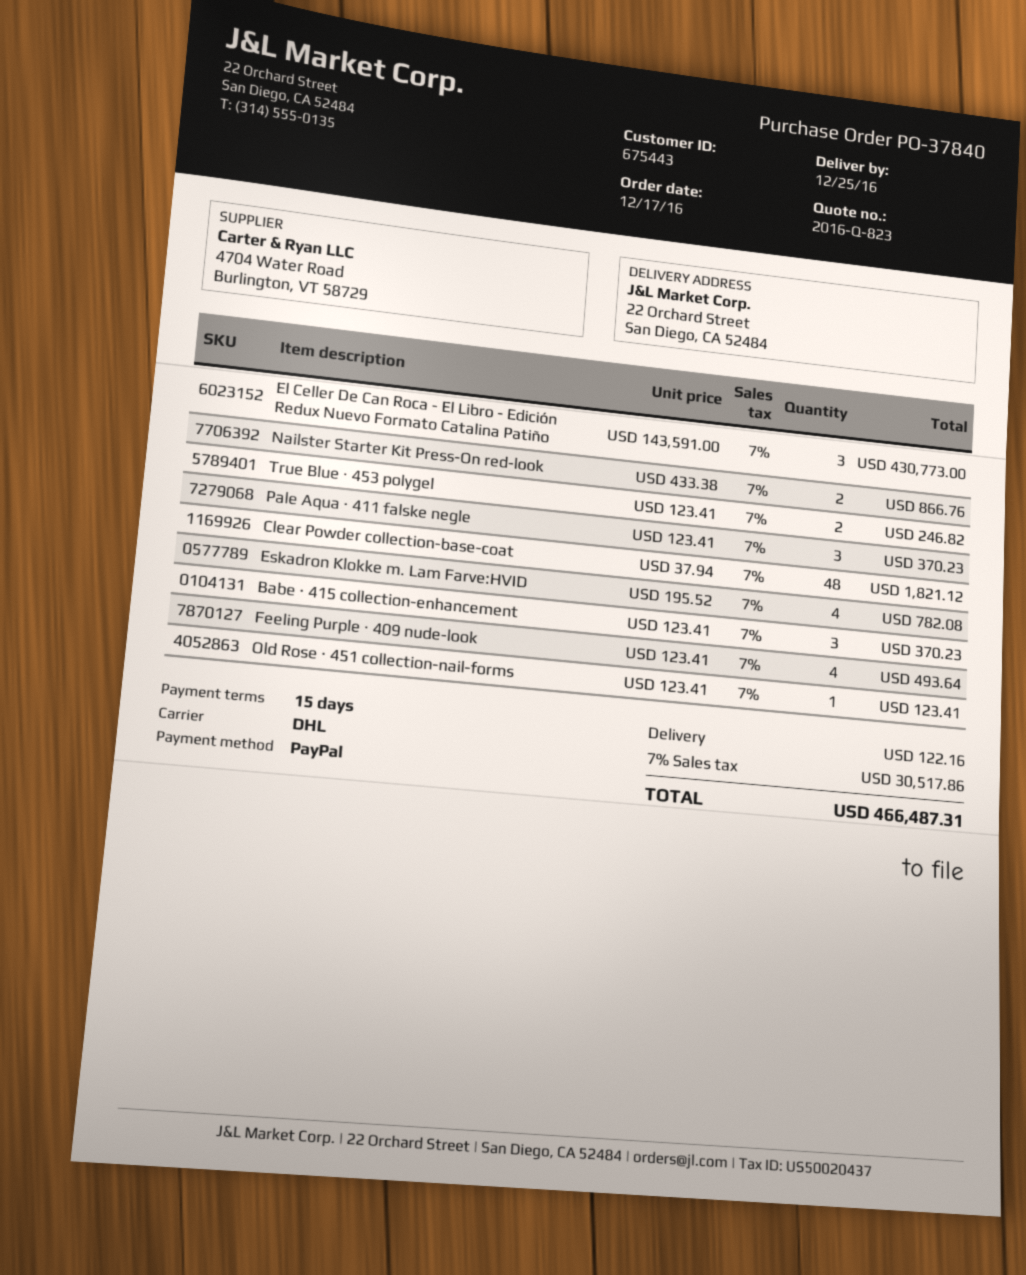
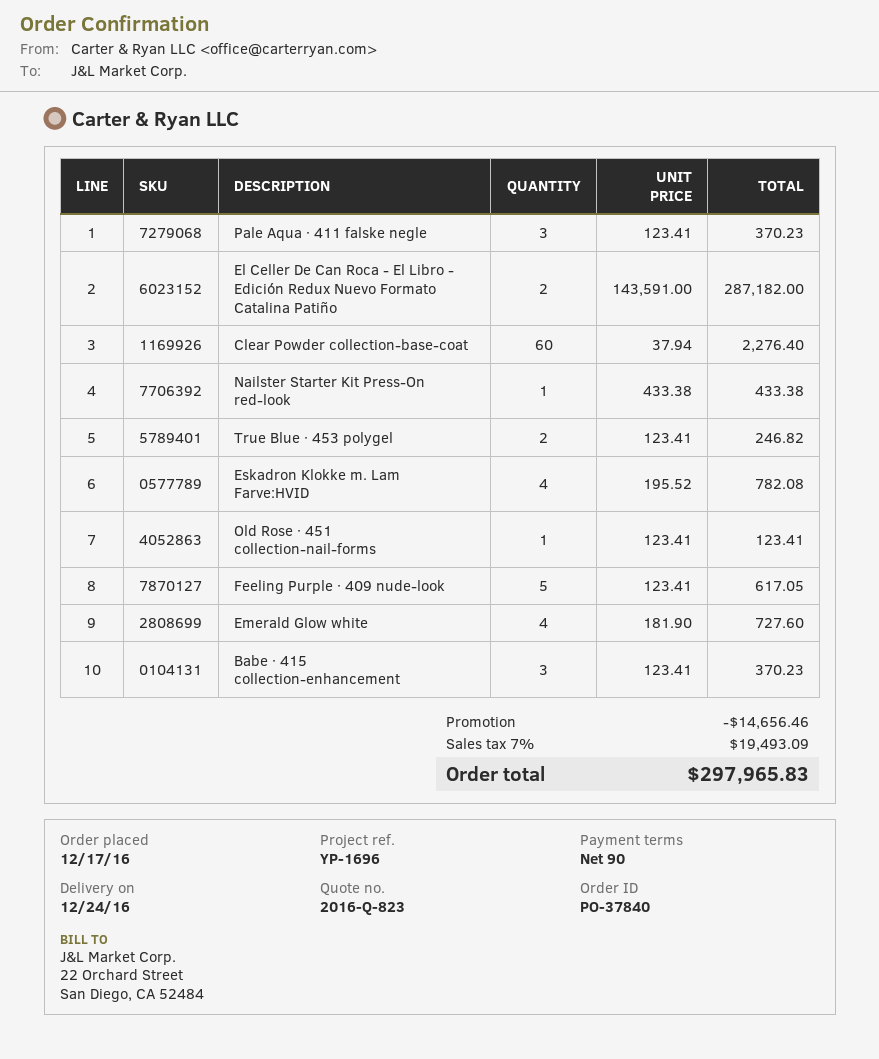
delivery date: 2016-12-25 -> 2016-12-24
payment terms: 15 days -> 90 days
El Celler De Can Roca - El Libro - Edición Redux Nuevo Formato Catalina Patiño: 3 x 143591.00 = 430773.00 -> 2 x 143591.00 = 287182.00
Nailster Starter Kit Press-On red-look: 2 x 433.38 = 866.76 -> 1 x 433.38 = 433.38
Clear Powder collection-base-coat: 48 x 37.94 = 1821.12 -> 60 x 37.94 = 2276.40
Feeling Purple · 409 nude-look: 4 x 123.41 = 493.64 -> 5 x 123.41 = 617.05
Emerald Glow white: none -> 4 x 181.90 = 727.60
discount: none -> 14656.46
shipping: 122.16 -> none
tax: 7% = 30517.86 -> 7% = 19493.09
total: 466487.31 -> 297965.83

